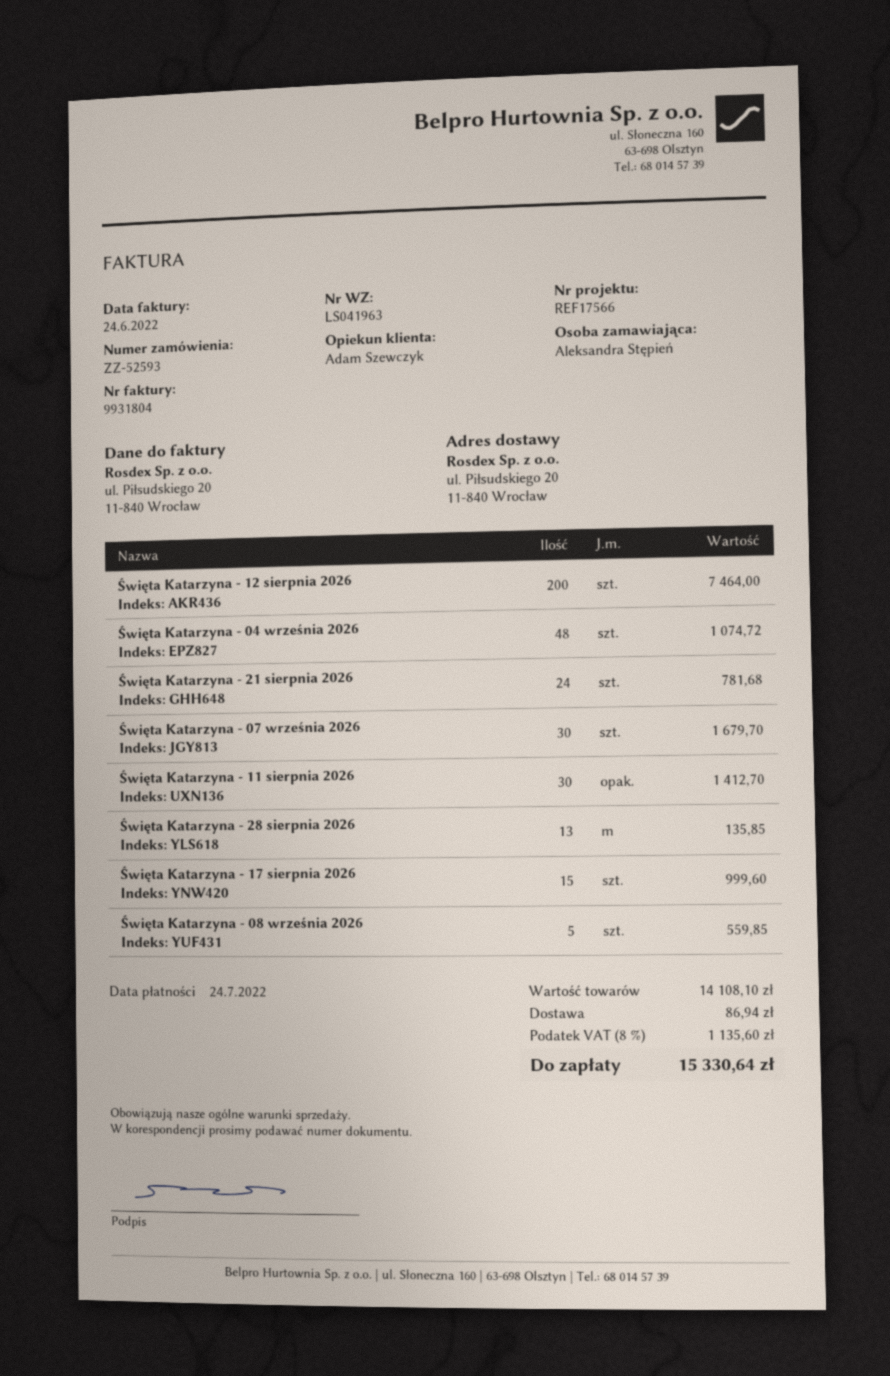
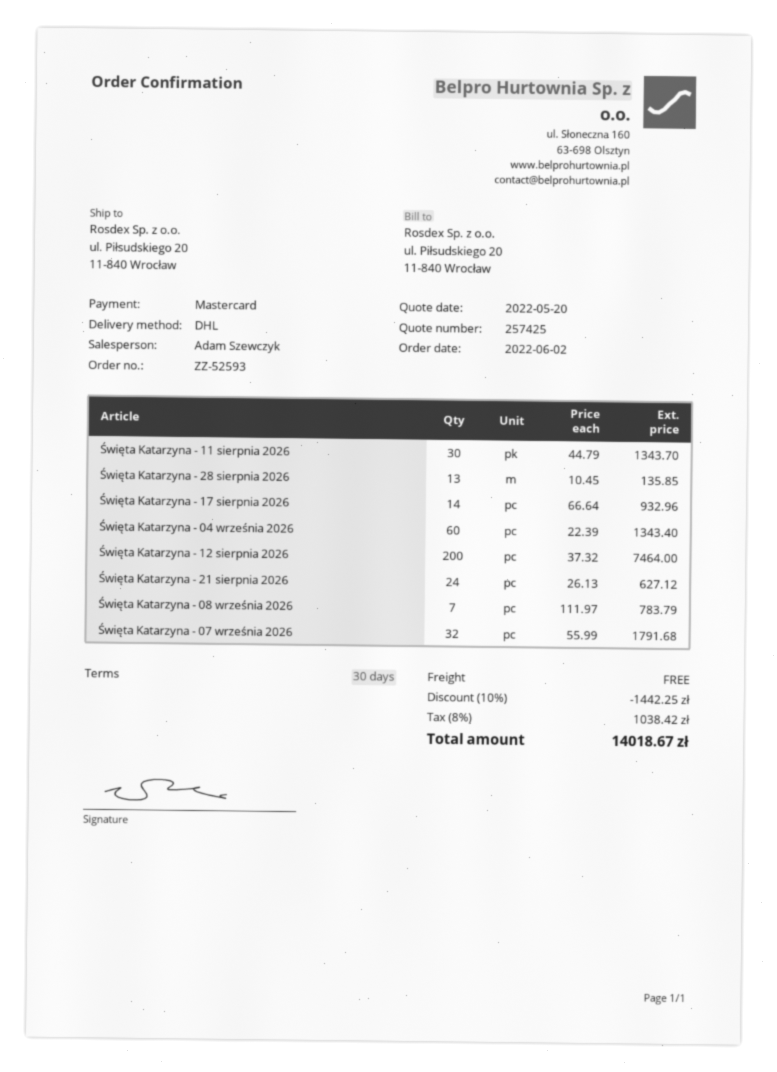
Święta Katarzyna - 04 września 2026: 48 for 1074.72 -> 60 for 1343.40
Święta Katarzyna - 21 sierpnia 2026: 24 for 781.68 -> 24 for 627.12
Święta Katarzyna - 07 września 2026: 30 for 1679.70 -> 32 for 1791.68
Święta Katarzyna - 11 sierpnia 2026: 30 for 1412.70 -> 30 for 1343.70
Święta Katarzyna - 17 sierpnia 2026: 15 for 999.60 -> 14 for 932.96
Święta Katarzyna - 08 września 2026: 5 for 559.85 -> 7 for 783.79
discount: none -> 10% = 1442.25
shipping: 86.94 -> 0.00
tax: 8% = 1135.60 -> 8% = 1038.42
total: 15330.64 -> 14018.67

